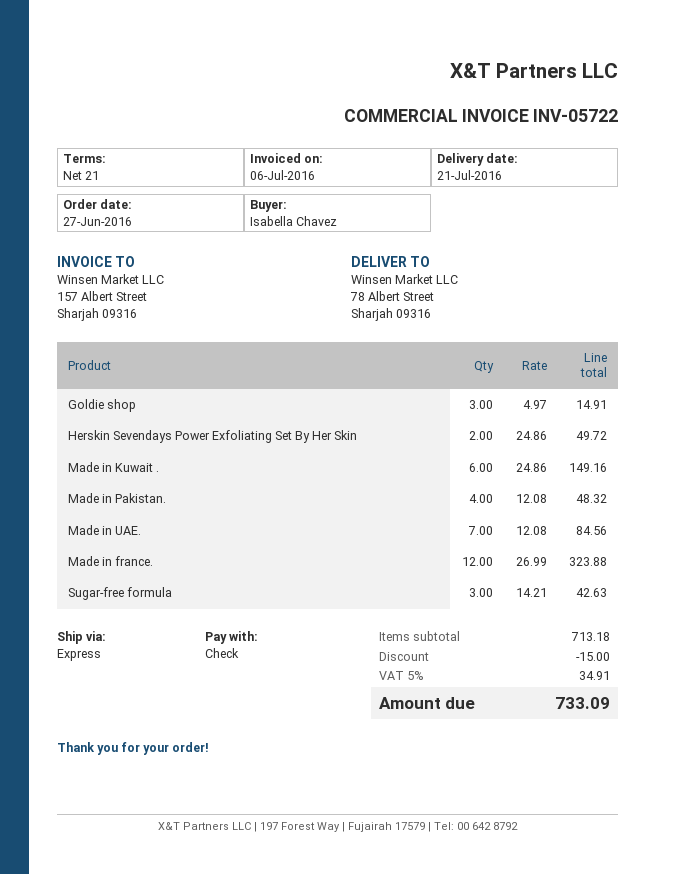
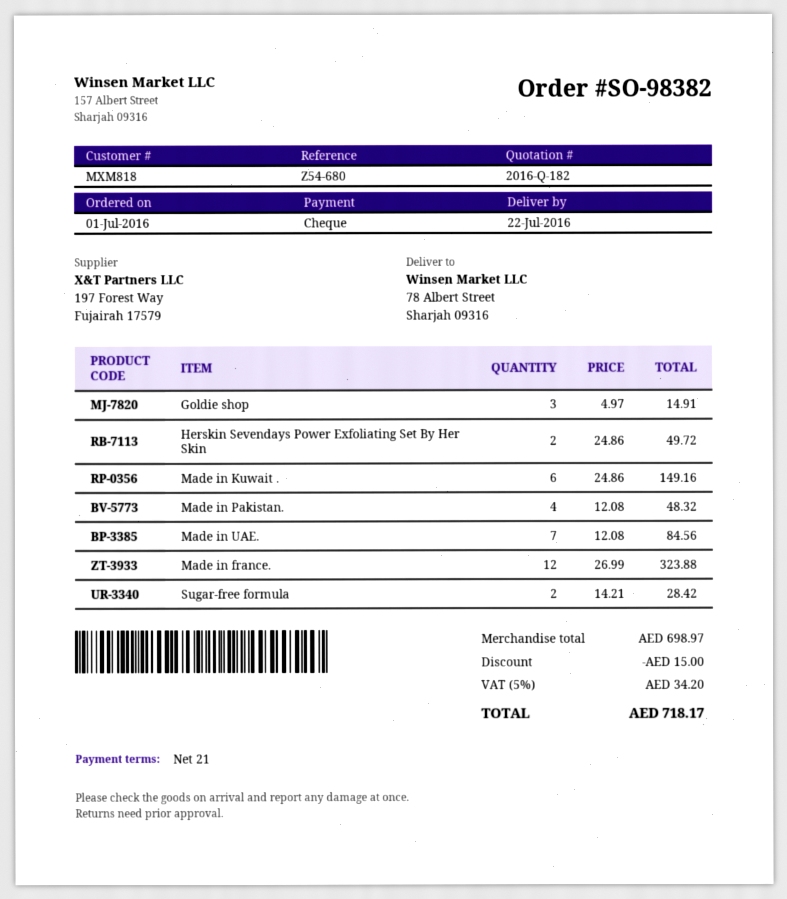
order date: 2016-06-27 -> 2016-07-01
delivery date: 2016-07-21 -> 2016-07-22
Sugar-free formula: 3 x 14.21 = 42.63 -> 2 x 14.21 = 28.42
subtotal: 713.18 -> 698.97
tax: 5% = 34.91 -> 5% = 34.20
total: 733.09 -> 718.17

